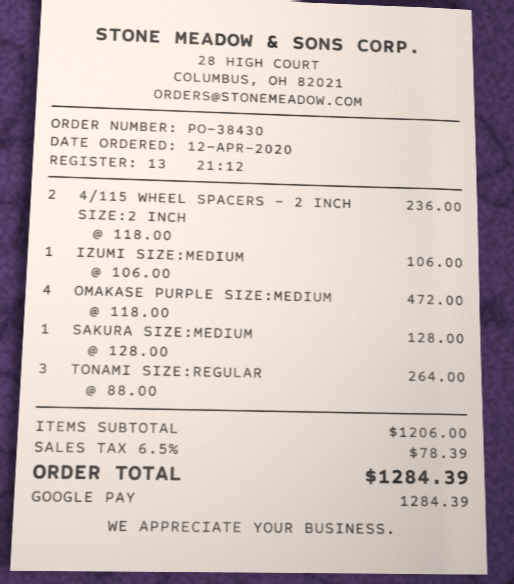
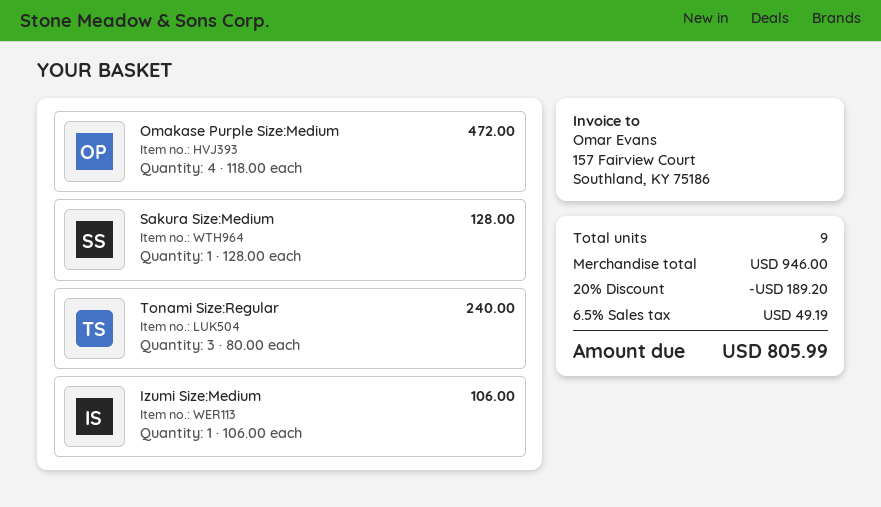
4/115 WHEEL SPACERS - 2 INCH SIZE:2 INCH: 2 x 118.00 = 236.00 -> none
TONAMI SIZE:REGULAR: 3 x 88.00 = 264.00 -> 3 x 80.00 = 240.00
subtotal: 1206.00 -> 946.00
discount: none -> 20% = 189.20
tax: 6.5% = 78.39 -> 6.5% = 49.19
total: 1284.39 -> 805.99

